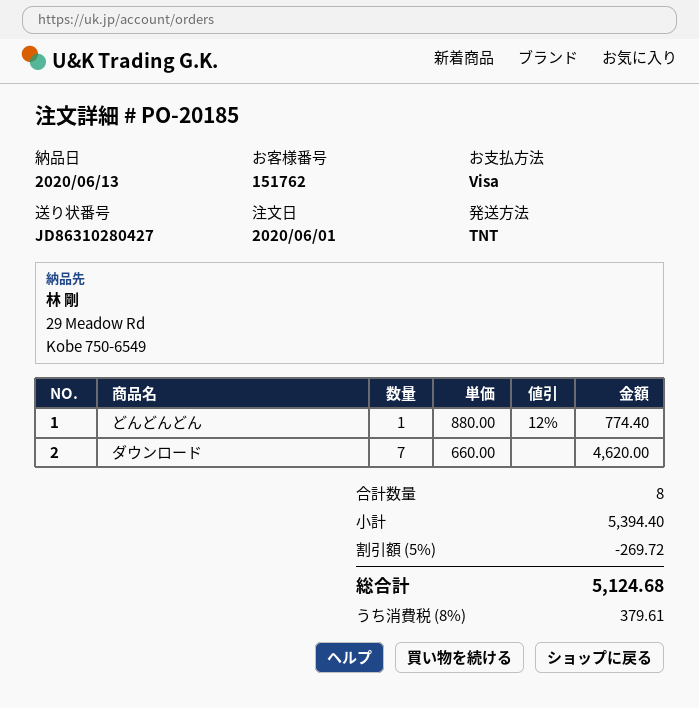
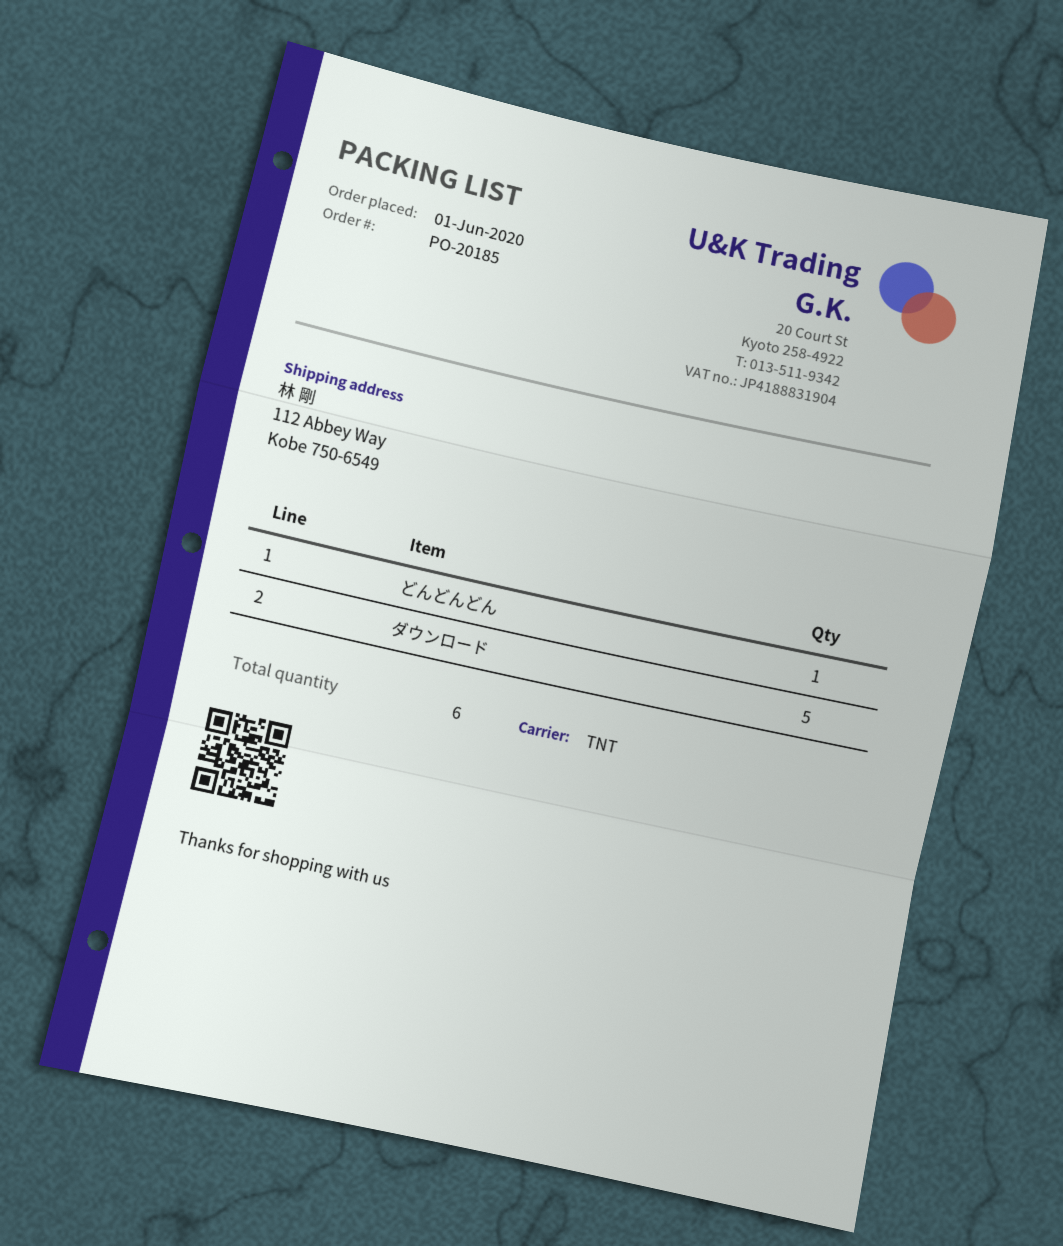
ship to: 29 Meadow Rd, Kobe 750-6549 -> 112 Abbey Way, Kobe 750-6549
ダウンロード: 7 -> 5
total quantity: 8 -> 6

